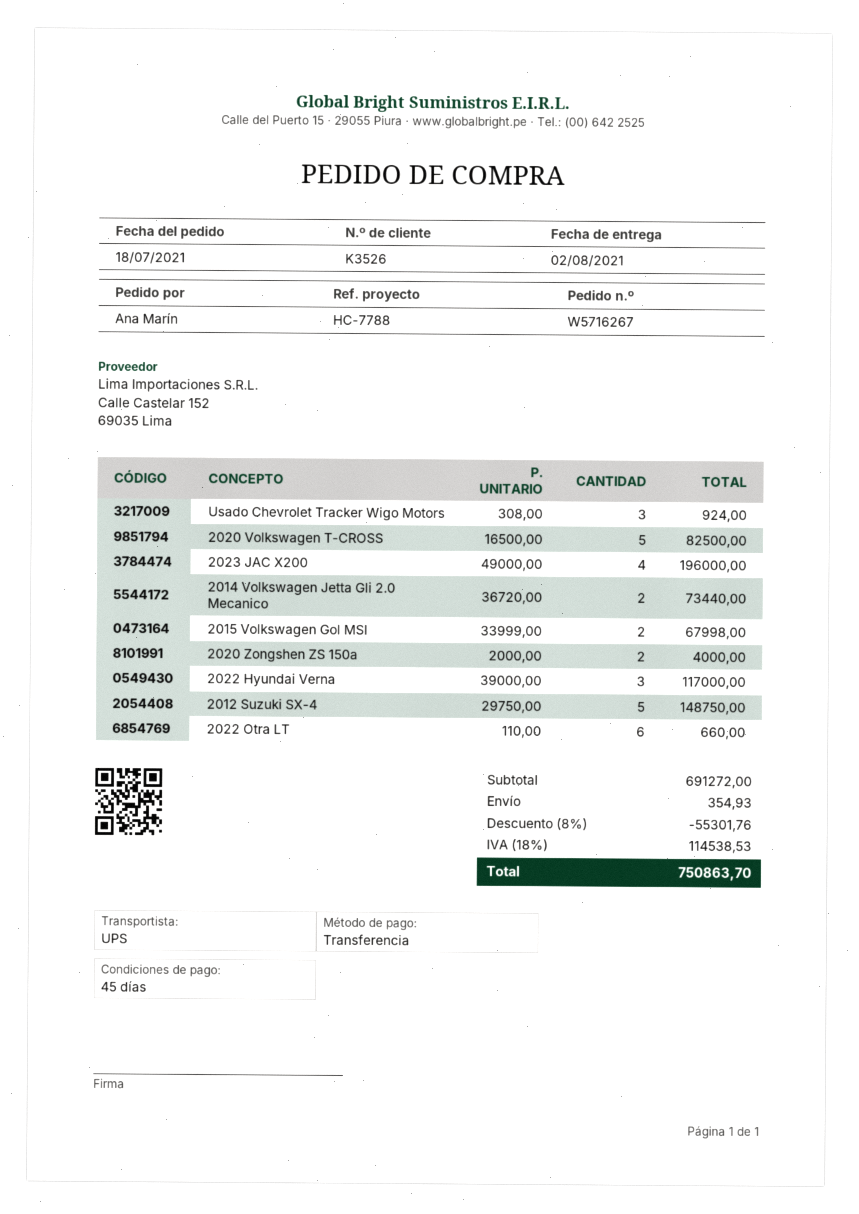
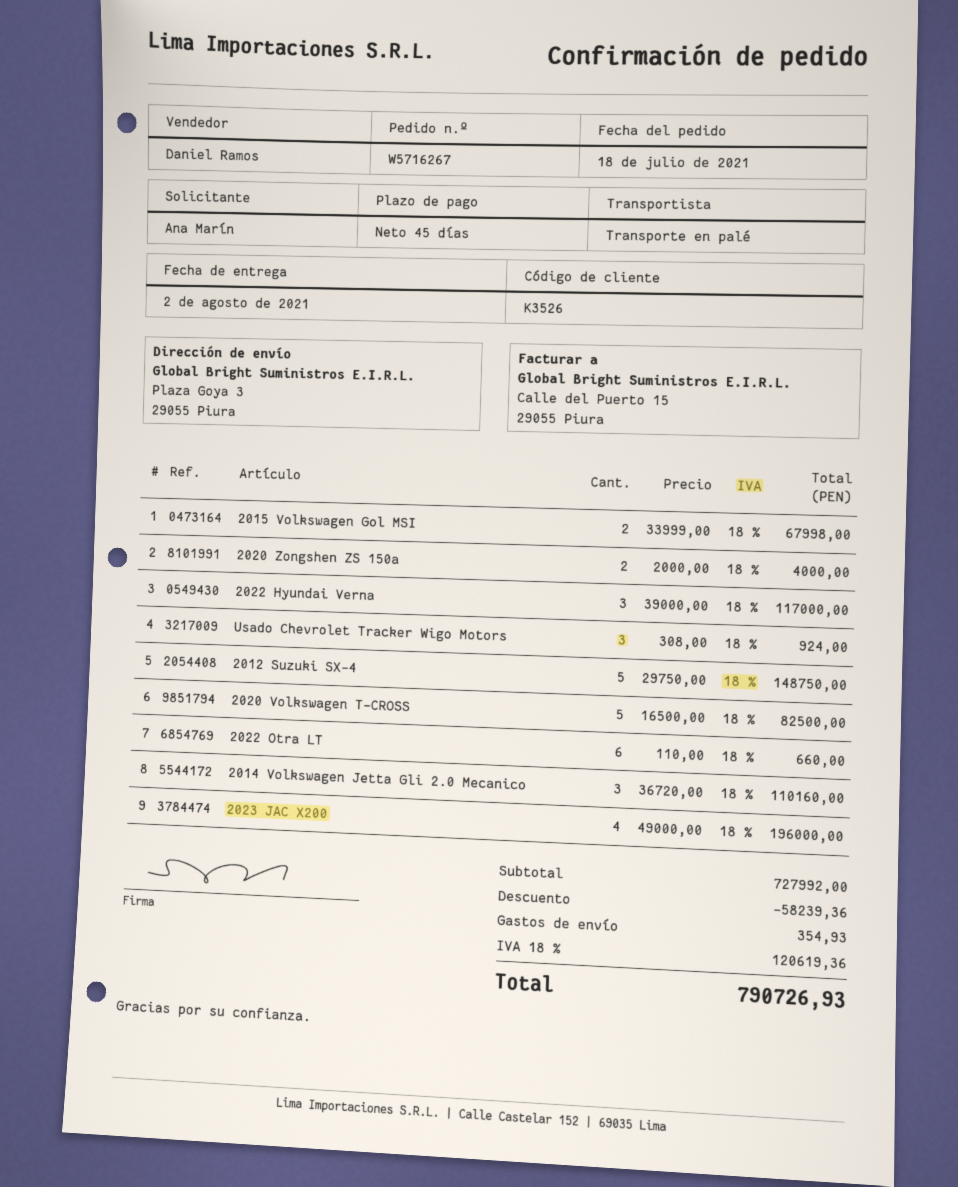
shipping method: UPS -> pallet freight
2014 Volkswagen Jetta Gli 2.0 Mecanico: 2 x 36720.00 = 73440.00 -> 3 x 36720.00 = 110160.00
subtotal: 691272.00 -> 727992.00
discount: 55301.76 -> 58239.36
tax: 18% = 114538.53 -> 18% = 120619.36
total: 750863.70 -> 790726.93

